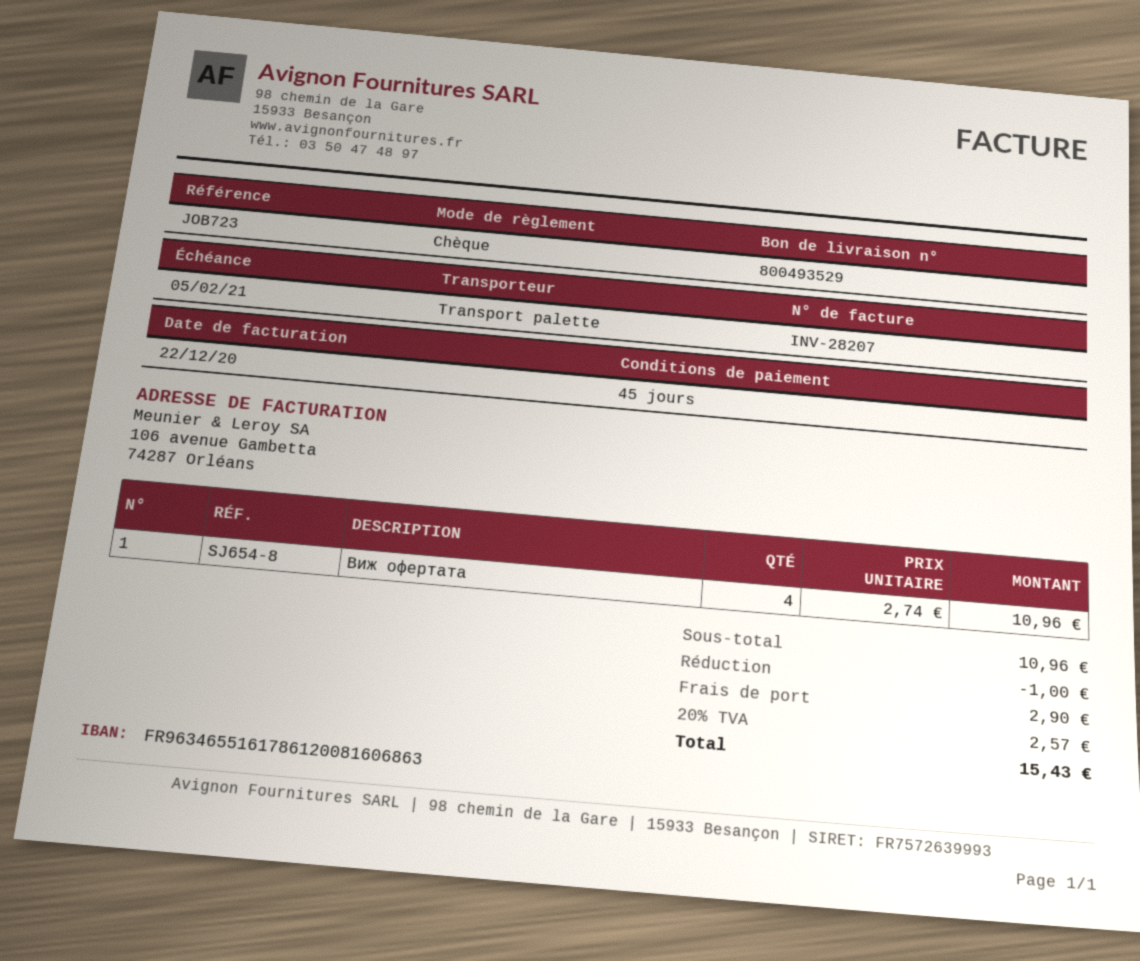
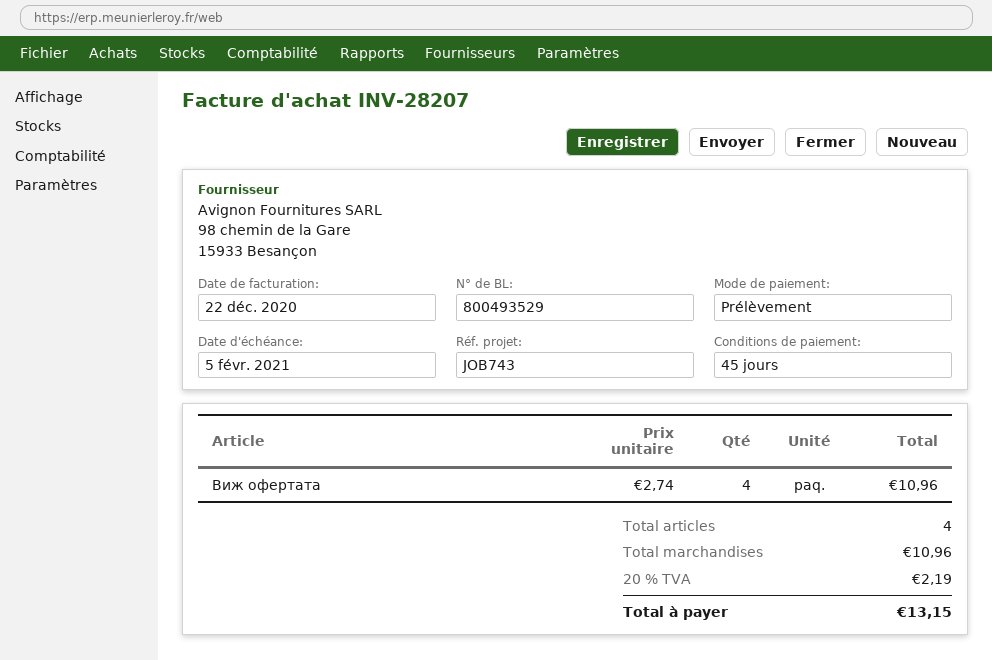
reference: JOB723 -> JOB743
payment method: cheque -> direct debit
discount: 1.00 -> none
shipping: 2.90 -> none
tax: 20% = 2.57 -> 20% = 2.19
total: 15.43 -> 13.15

